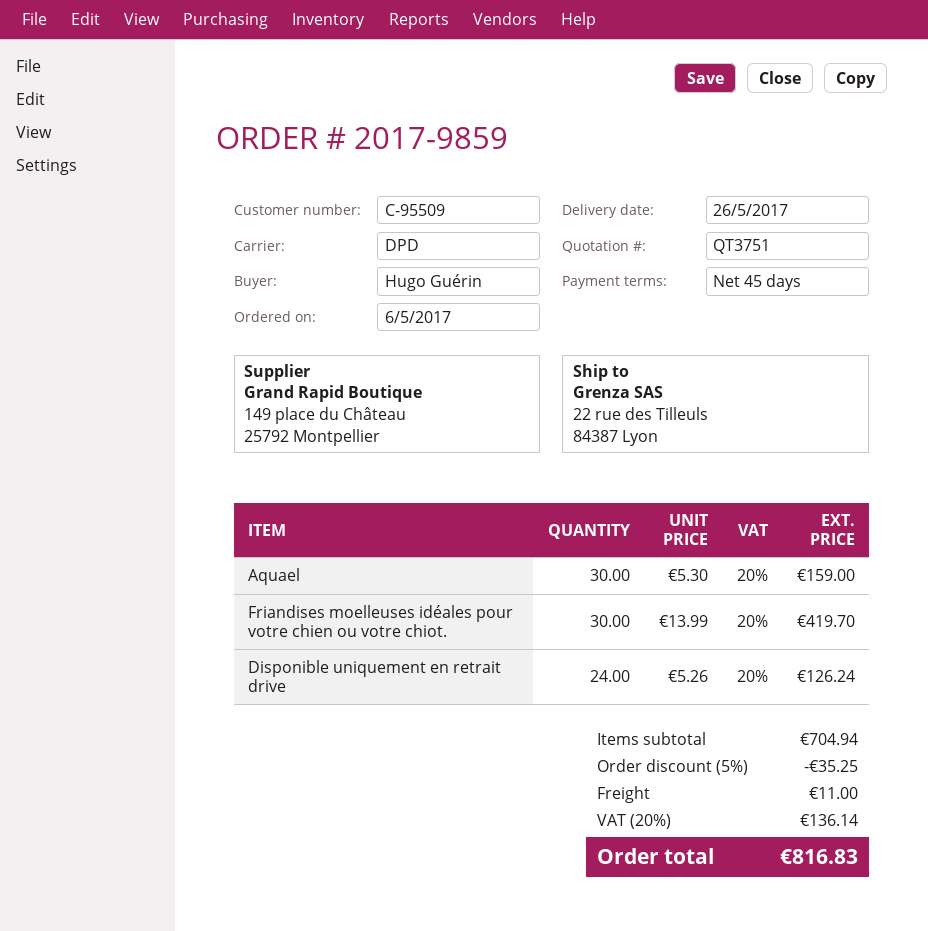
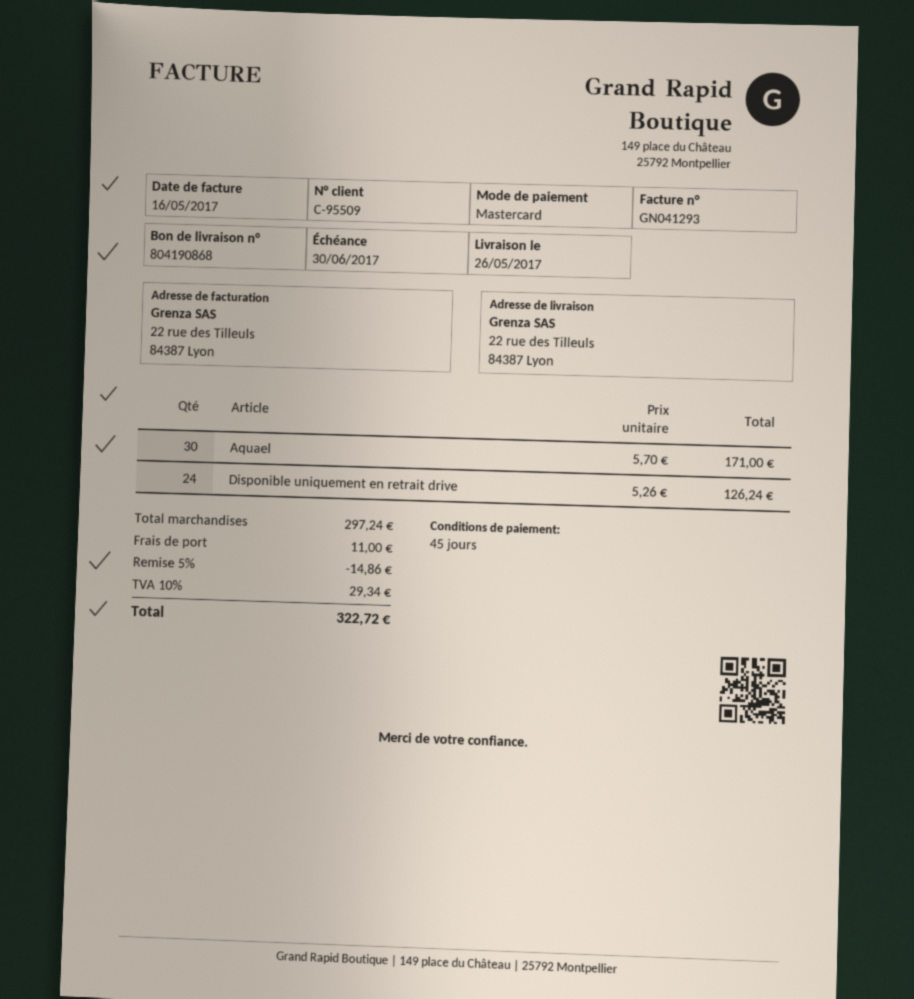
Aquael: 30 x 5.30 = 159.00 -> 30 x 5.70 = 171.00
Friandises moelleuses idéales pour votre chien ou votre chiot.: 30 x 13.99 = 419.70 -> none
subtotal: 704.94 -> 297.24
discount: 5% = 35.25 -> 5% = 14.86
tax: 20% = 136.14 -> 10% = 29.34
total: 816.83 -> 322.72

